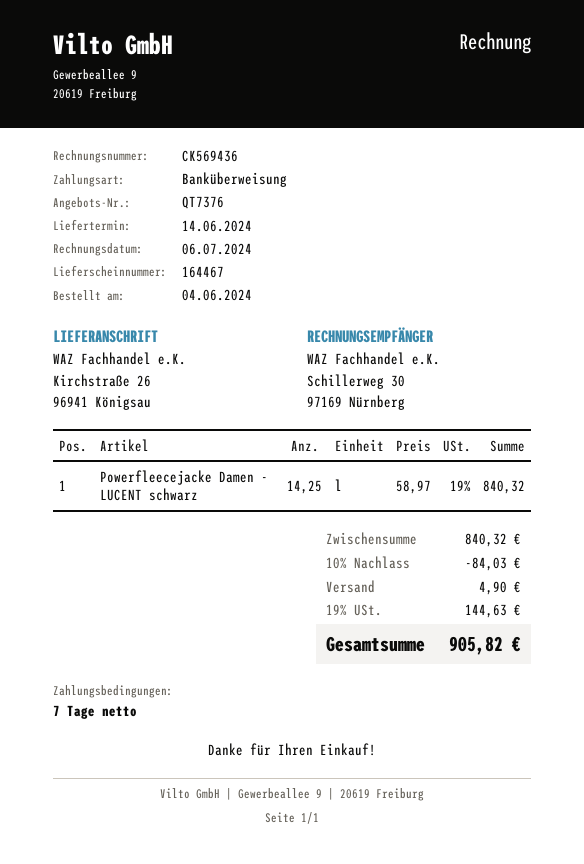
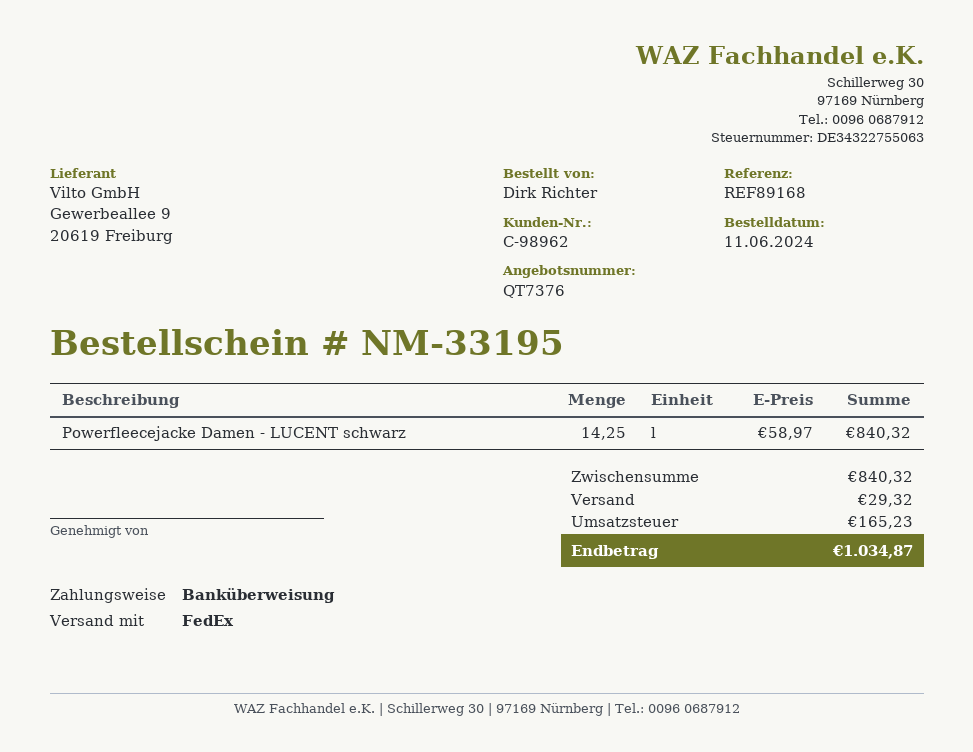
order date: 2024-06-04 -> 2024-06-11
discount: 10% = 84.03 -> none
shipping: 4.90 -> 29.32
tax: 144.63 -> 165.23
total: 905.82 -> 1034.87

